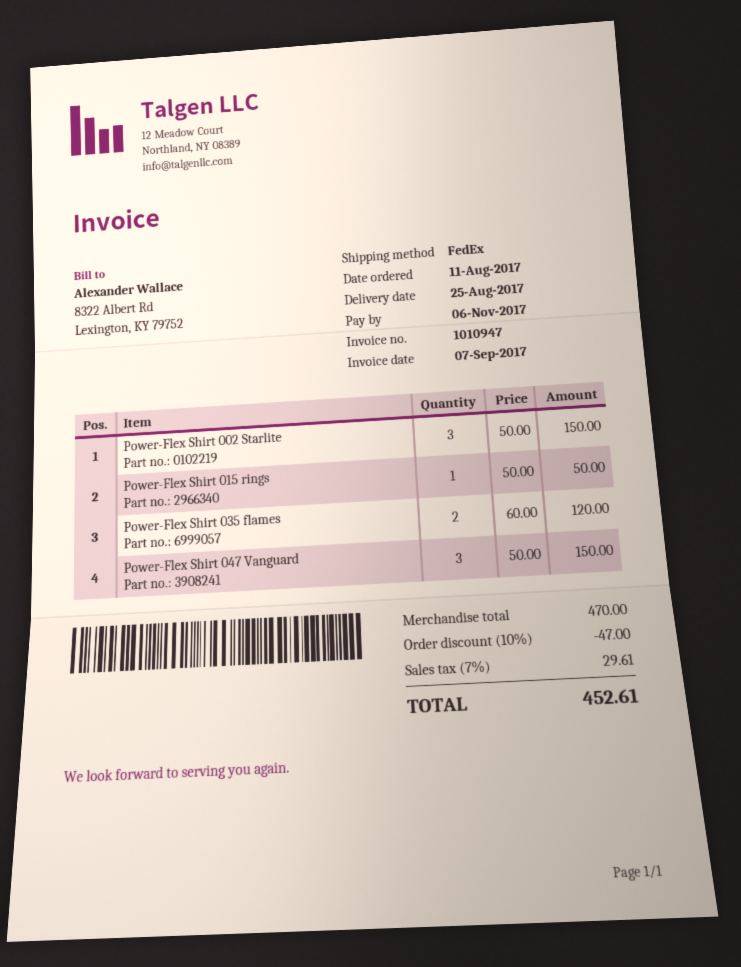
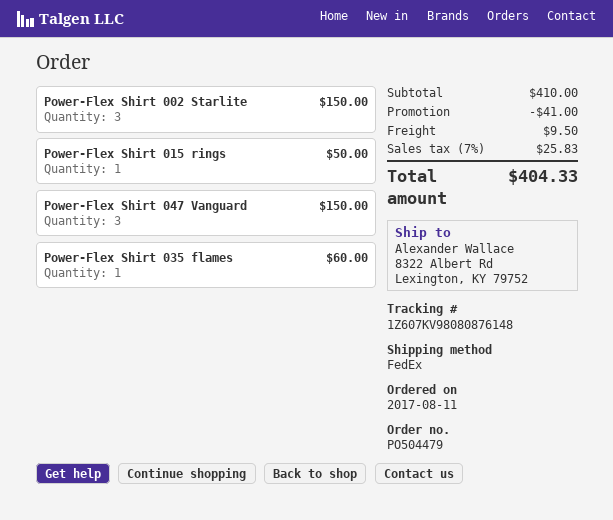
Power-Flex Shirt 035 flames: 2 for 120.00 -> 1 for 60.00
subtotal: 470.00 -> 410.00
discount: 47.00 -> 41.00
shipping: none -> 9.50
tax: 7% = 29.61 -> 7% = 25.83
total: 452.61 -> 404.33

